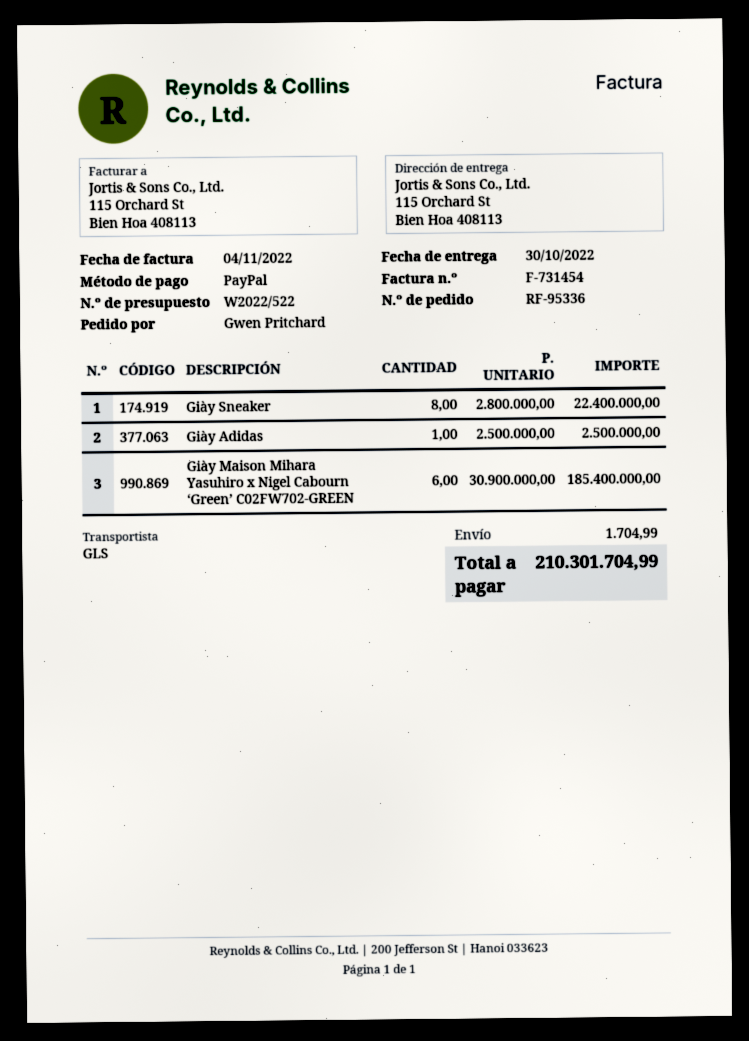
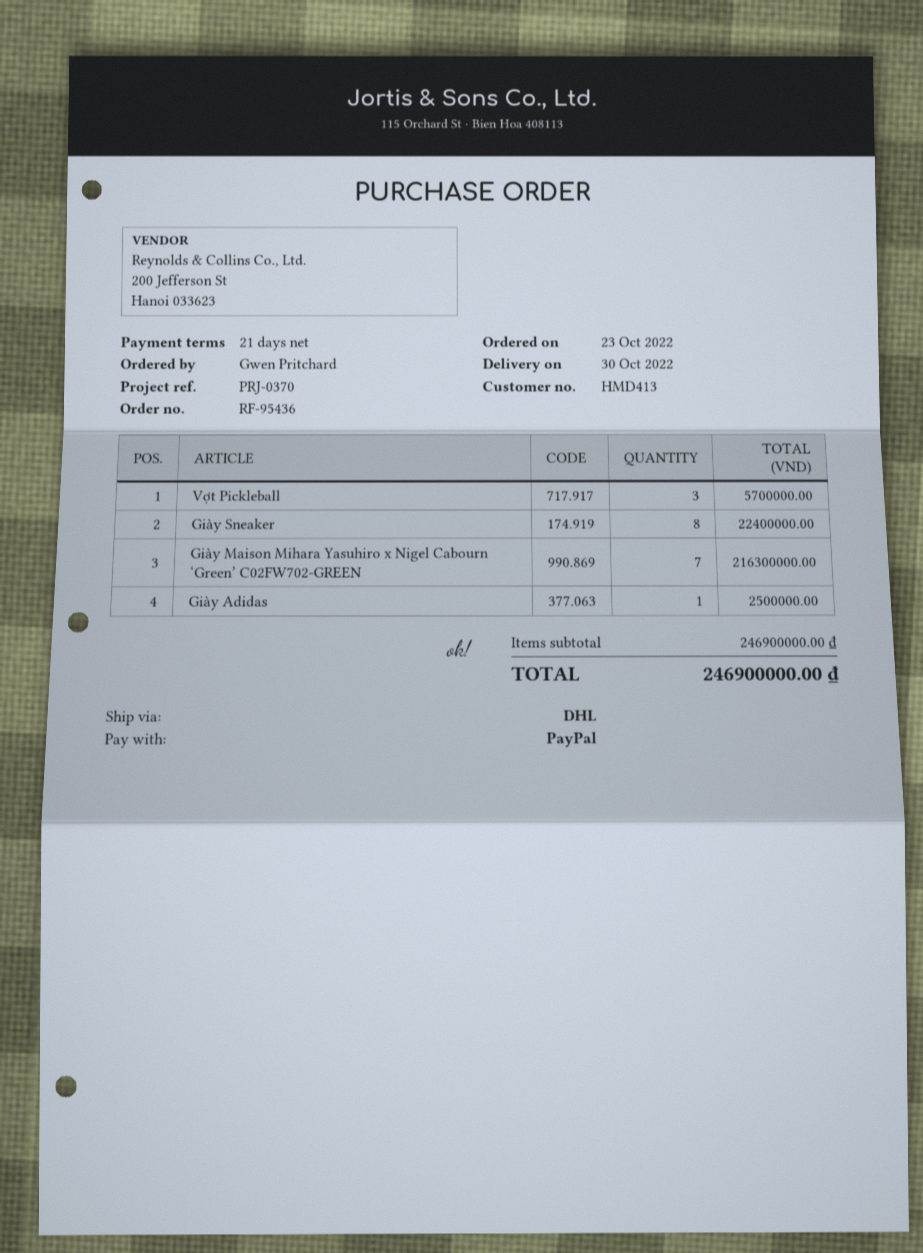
order number: RF-95336 -> RF-95436
shipping method: GLS -> DHL
Giày Maison Mihara Yasuhiro x Nigel Cabourn ‘Green’ C02FW702-GREEN: 6 for 185400000.00 -> 7 for 216300000.00
Vợt Pickleball: none -> 3 for 5700000.00
shipping: 1704.99 -> none
total: 210301704.99 -> 246900000.00

